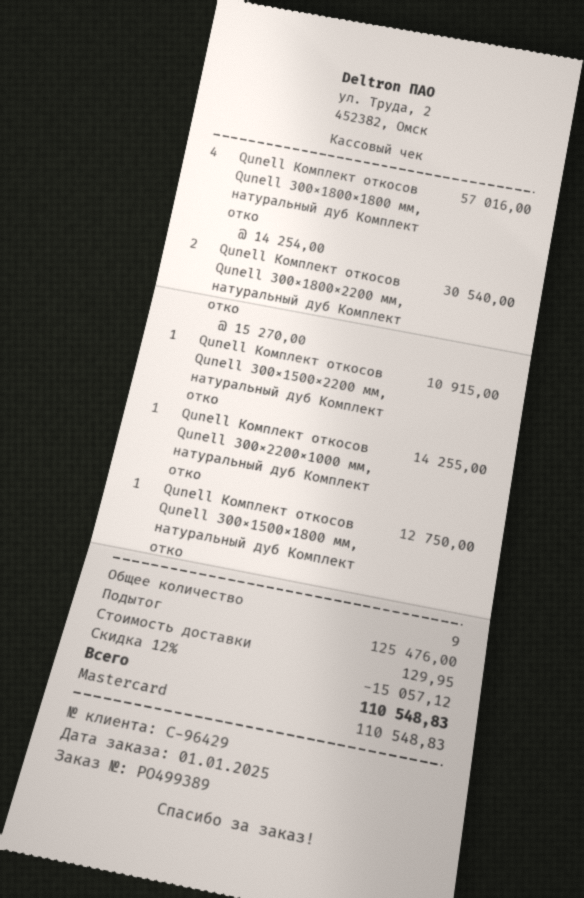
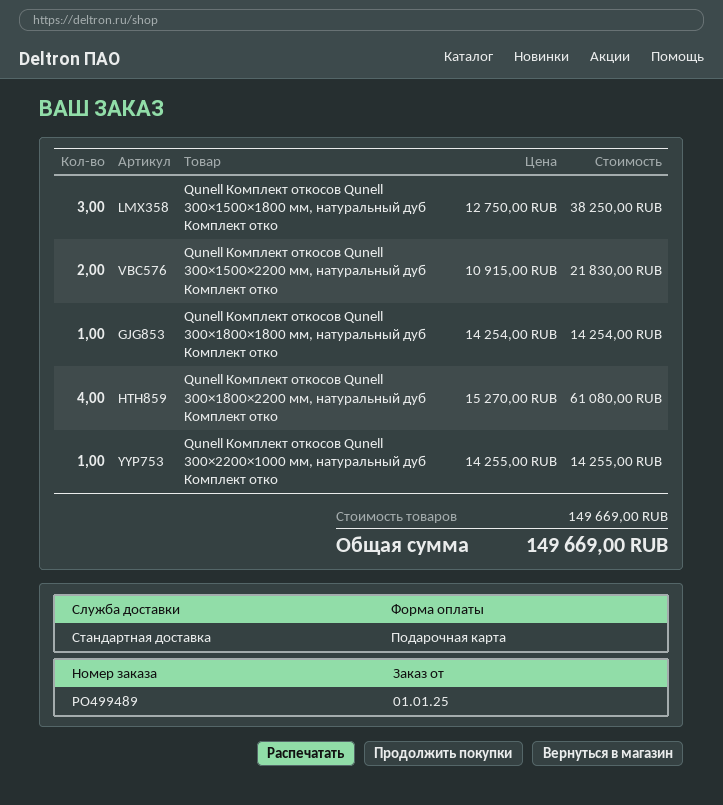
order number: PO499389 -> PO499489
payment method: Mastercard -> gift card
Qunell Комплект откосов Qunell 300×1800×1800 мм, натуральный дуб Комплект отко: 4 x 14254.00 = 57016.00 -> 1 x 14254.00 = 14254.00
Qunell Комплект откосов Qunell 300×1800×2200 мм, натуральный дуб Комплект отко: 2 x 15270.00 = 30540.00 -> 4 x 15270.00 = 61080.00
Qunell Комплект откосов Qunell 300×1500×2200 мм, натуральный дуб Комплект отко: 1 x 10915.00 = 10915.00 -> 2 x 10915.00 = 21830.00
Qunell Комплект откосов Qunell 300×1500×1800 мм, натуральный дуб Комплект отко: 1 x 12750.00 = 12750.00 -> 3 x 12750.00 = 38250.00
subtotal: 125476.00 -> 149669.00
discount: 12% = 15057.12 -> none
shipping: 129.95 -> none
total: 110548.83 -> 149669.00

